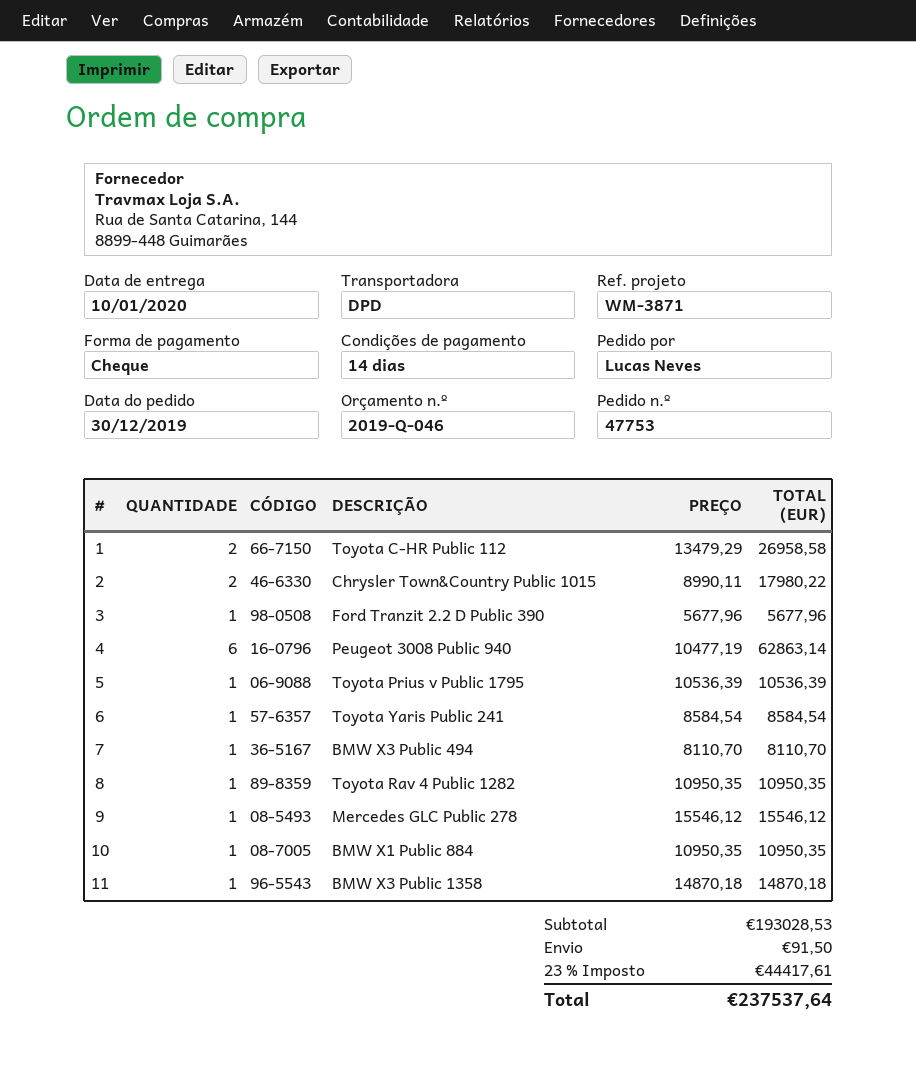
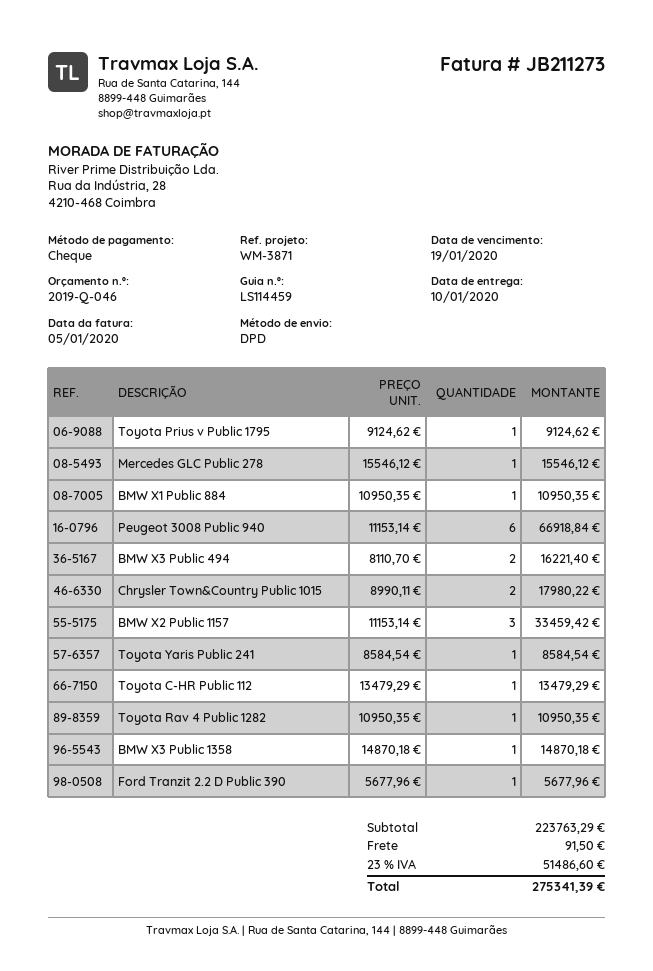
Toyota C-HR Public 112: 2 x 13479.29 = 26958.58 -> 1 x 13479.29 = 13479.29
Peugeot 3008 Public 940: 6 x 10477.19 = 62863.14 -> 6 x 11153.14 = 66918.84
Toyota Prius v Public 1795: 1 x 10536.39 = 10536.39 -> 1 x 9124.62 = 9124.62
BMW X3 Public 494: 1 x 8110.70 = 8110.70 -> 2 x 8110.70 = 16221.40
BMW X2 Public 1157: none -> 3 x 11153.14 = 33459.42
subtotal: 193028.53 -> 223763.29
tax: 23% = 44417.61 -> 23% = 51486.60
total: 237537.64 -> 275341.39

